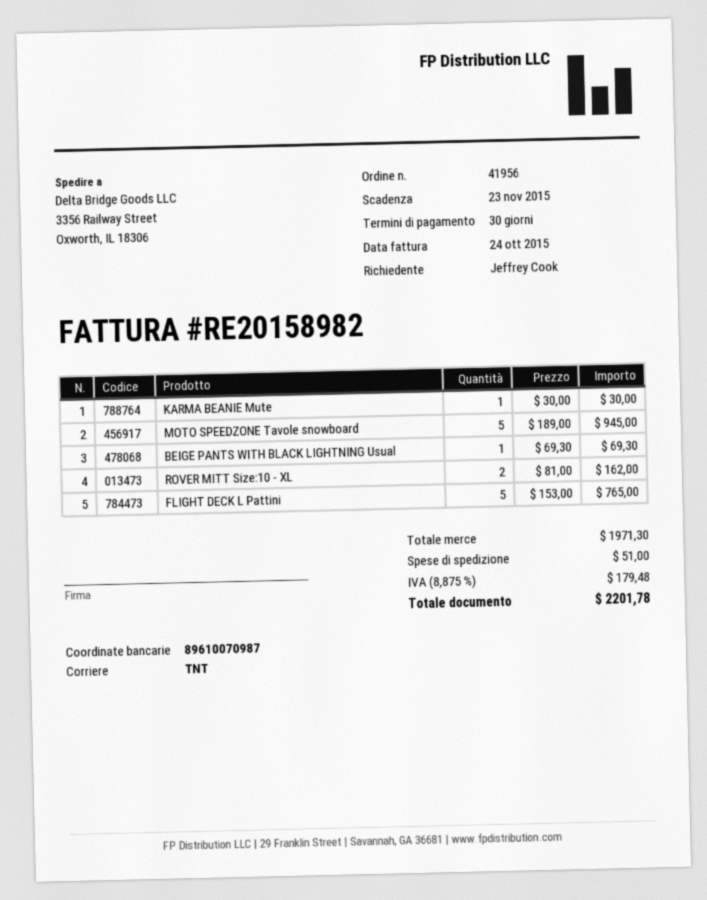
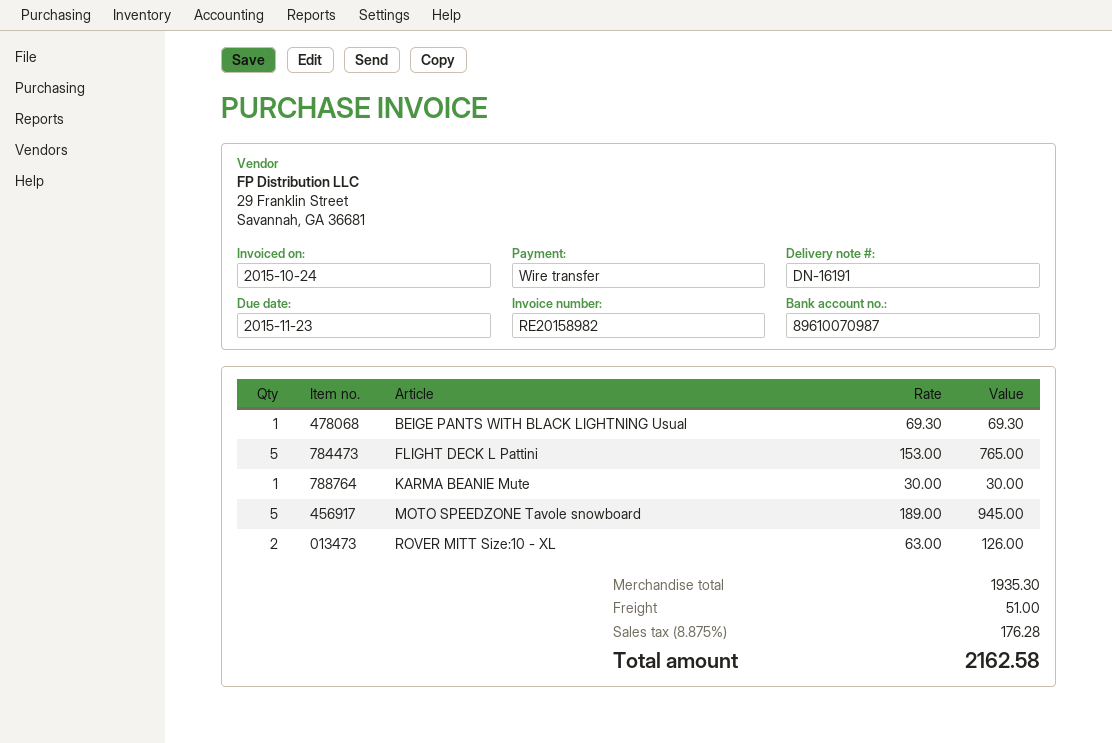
ROVER MITT Size:10 - XL: 2 x 81.00 = 162.00 -> 2 x 63.00 = 126.00
subtotal: 1971.30 -> 1935.30
tax: 8.875% = 179.48 -> 8.875% = 176.28
total: 2201.78 -> 2162.58

